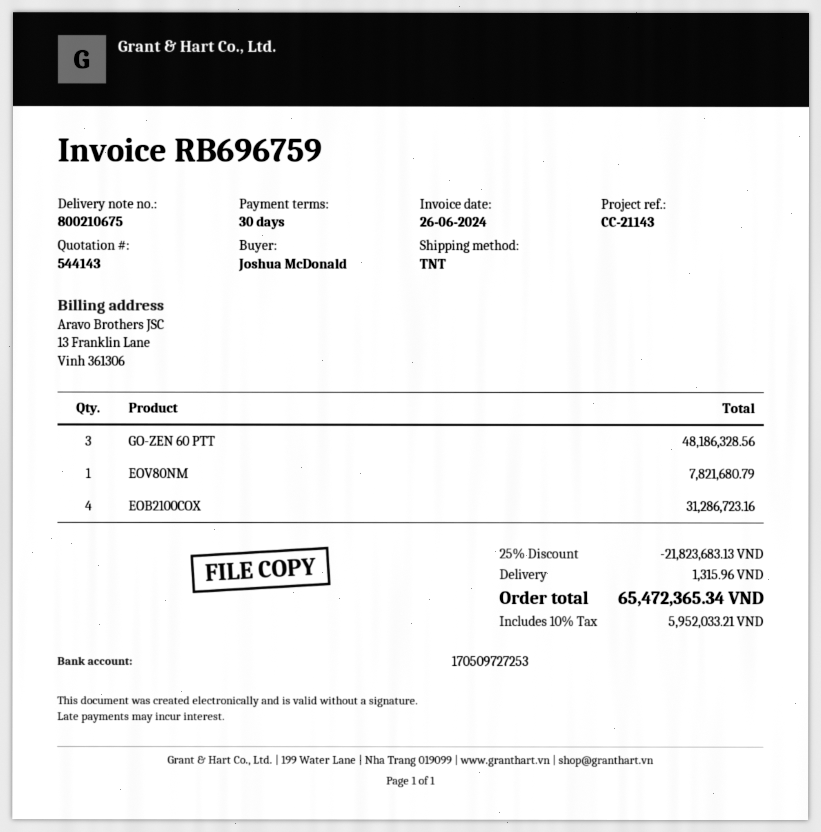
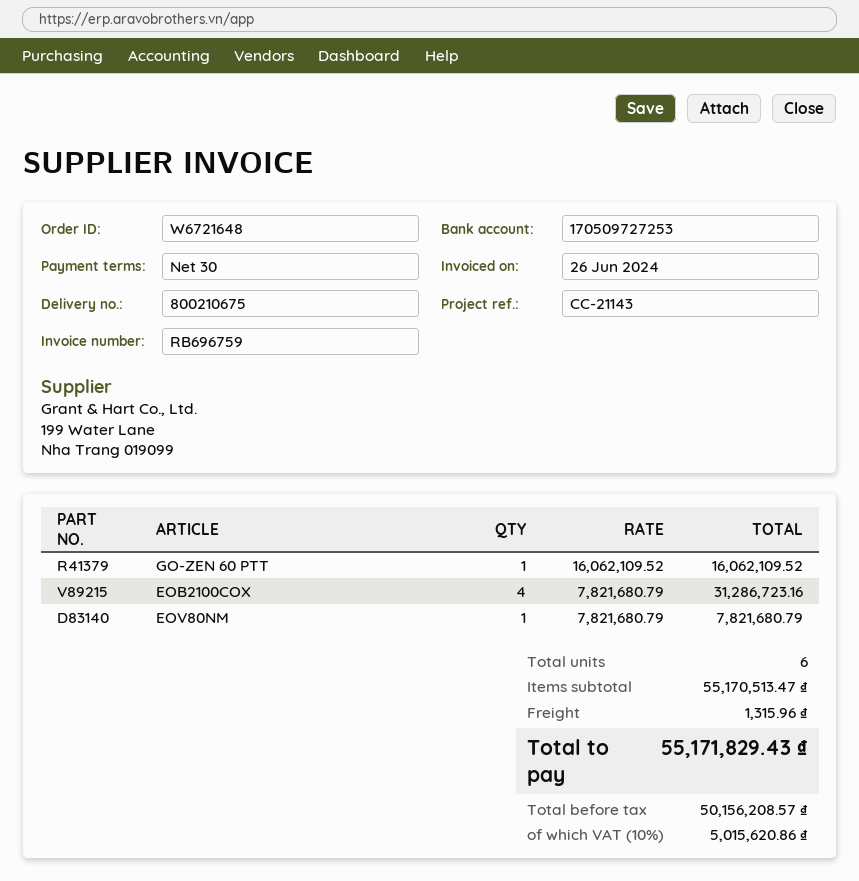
GO-ZEN 60 PTT: 3 for 48186328.56 -> 1 for 16062109.52
discount: 25% = 21823683.13 -> none
tax: 10% = 5952033.21 -> 10% = 5015620.86
total: 65472365.34 -> 55171829.43

